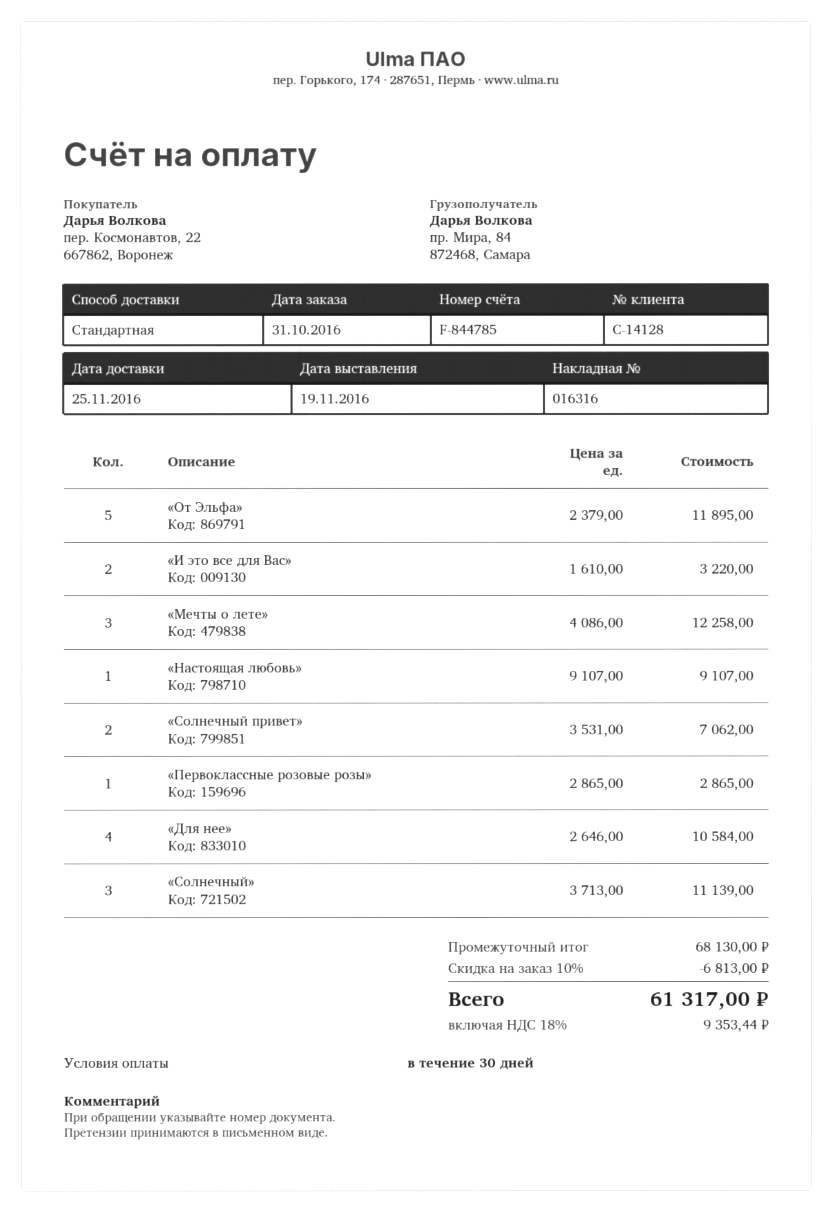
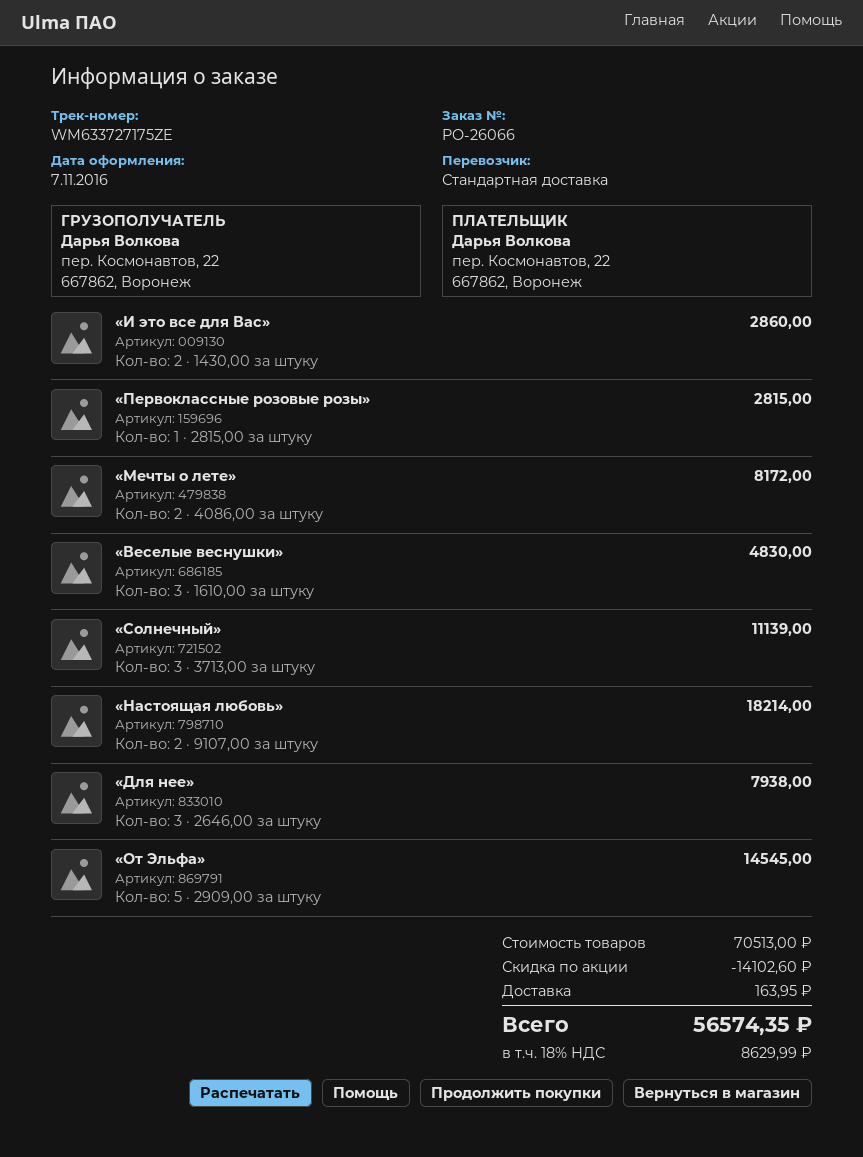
order date: 2016-10-31 -> 2016-11-07
ship to: пр. Мира, 84, 872468, Самара -> пер. Космонавтов, 22, 667862, Воронеж
«От Эльфа»: 5 x 2379.00 = 11895.00 -> 5 x 2909.00 = 14545.00
«И это все для Вас»: 2 x 1610.00 = 3220.00 -> 2 x 1430.00 = 2860.00
«Мечты о лете»: 3 x 4086.00 = 12258.00 -> 2 x 4086.00 = 8172.00
«Настоящая любовь»: 1 x 9107.00 = 9107.00 -> 2 x 9107.00 = 18214.00
«Солнечный привет»: 2 x 3531.00 = 7062.00 -> none
«Первоклассные розовые розы»: 1 x 2865.00 = 2865.00 -> 1 x 2815.00 = 2815.00
«Для нее»: 4 x 2646.00 = 10584.00 -> 3 x 2646.00 = 7938.00
«Веселые веснушки»: none -> 3 x 1610.00 = 4830.00
subtotal: 68130.00 -> 70513.00
discount: 6813.00 -> 14102.60
shipping: none -> 163.95
tax: 18% = 9353.44 -> 18% = 8629.99
total: 61317.00 -> 56574.35

